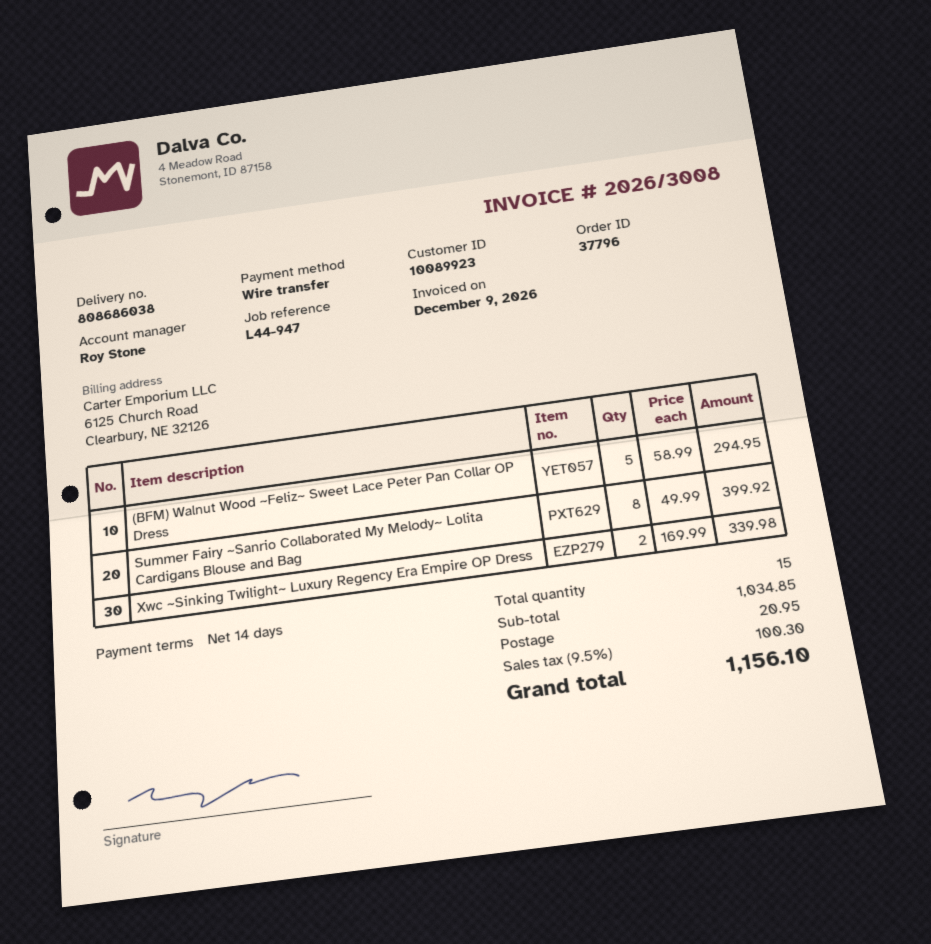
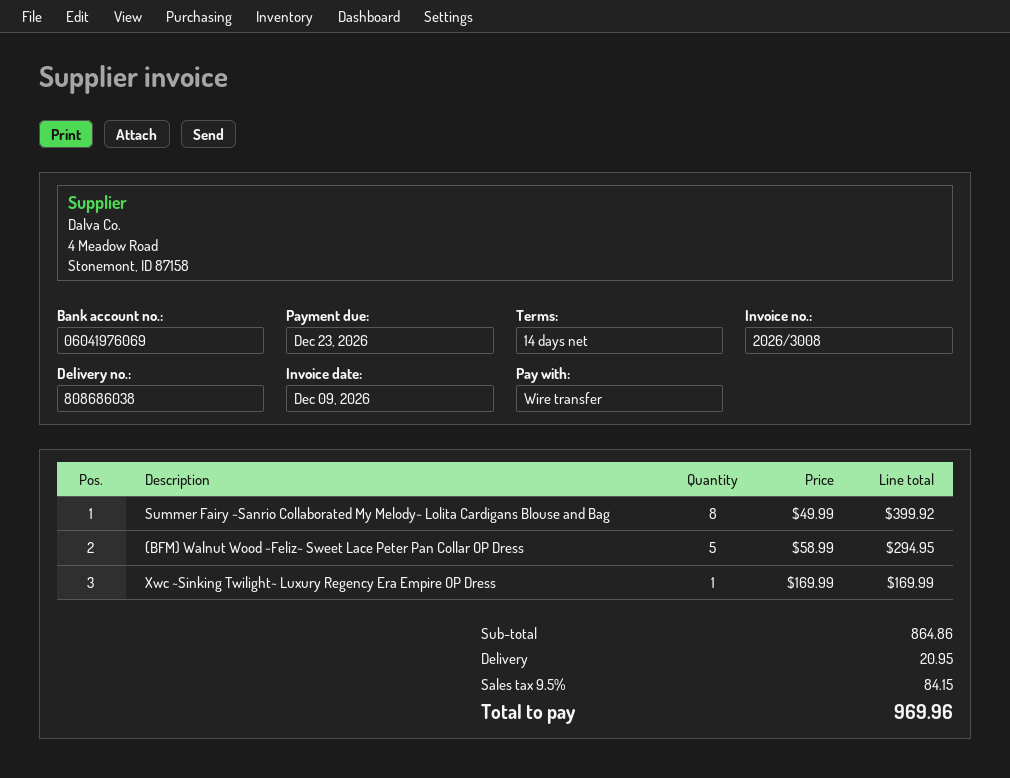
Xwc ~Sinking Twilight~ Luxury Regency Era Empire OP Dress: 2 x 169.99 = 339.98 -> 1 x 169.99 = 169.99
subtotal: 1034.85 -> 864.86
tax: 9.5% = 100.30 -> 9.5% = 84.15
total: 1156.10 -> 969.96

